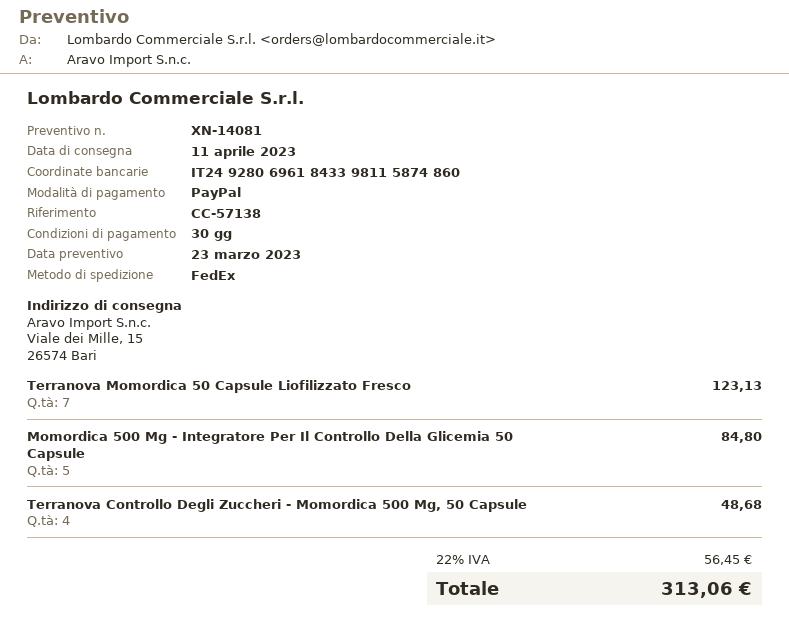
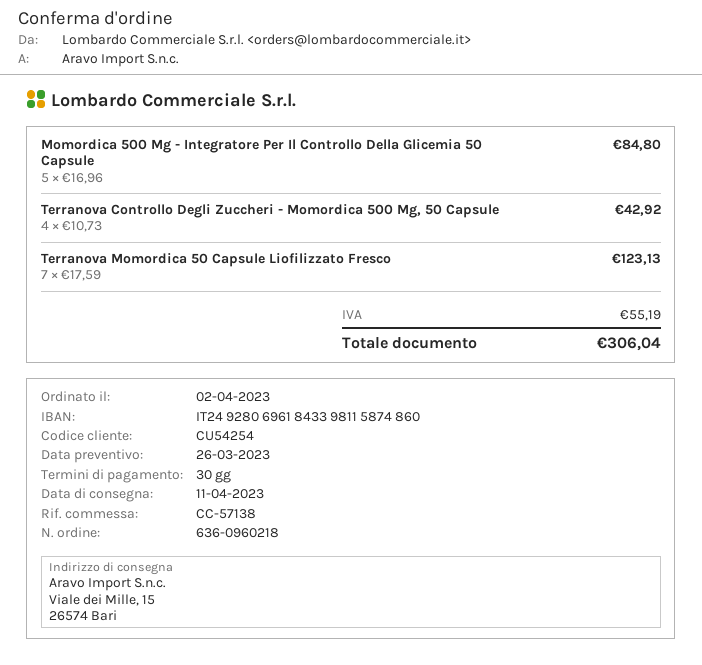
quote date: 2023-03-23 -> 2023-03-26
Terranova Controllo Degli Zuccheri - Momordica 500 Mg, 50 Capsule: 4 for 48.68 -> 4 for 42.92
tax: 56.45 -> 55.19
total: 313.06 -> 306.04

